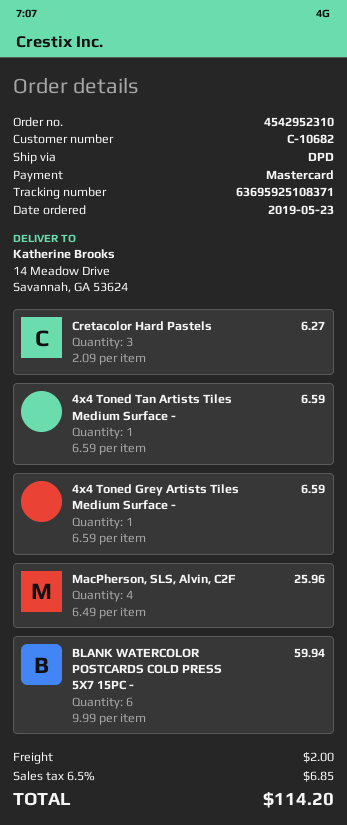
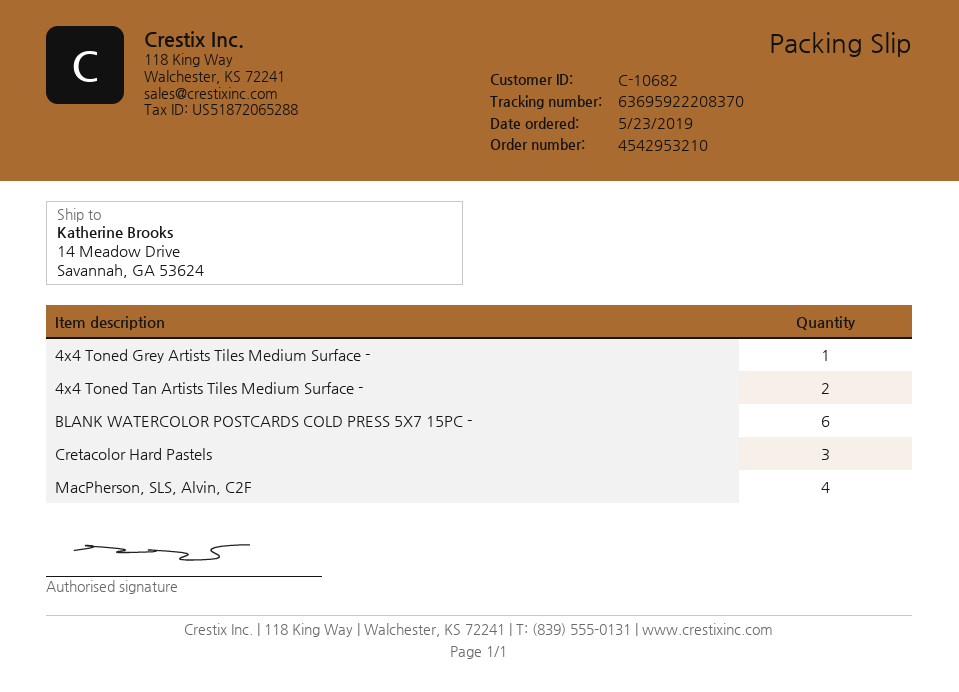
order number: 4542952310 -> 4542953210
tracking number: 63695925108371 -> 63695922208370
4x4 Toned Tan Artists Tiles Medium Surface -: 1 -> 2

